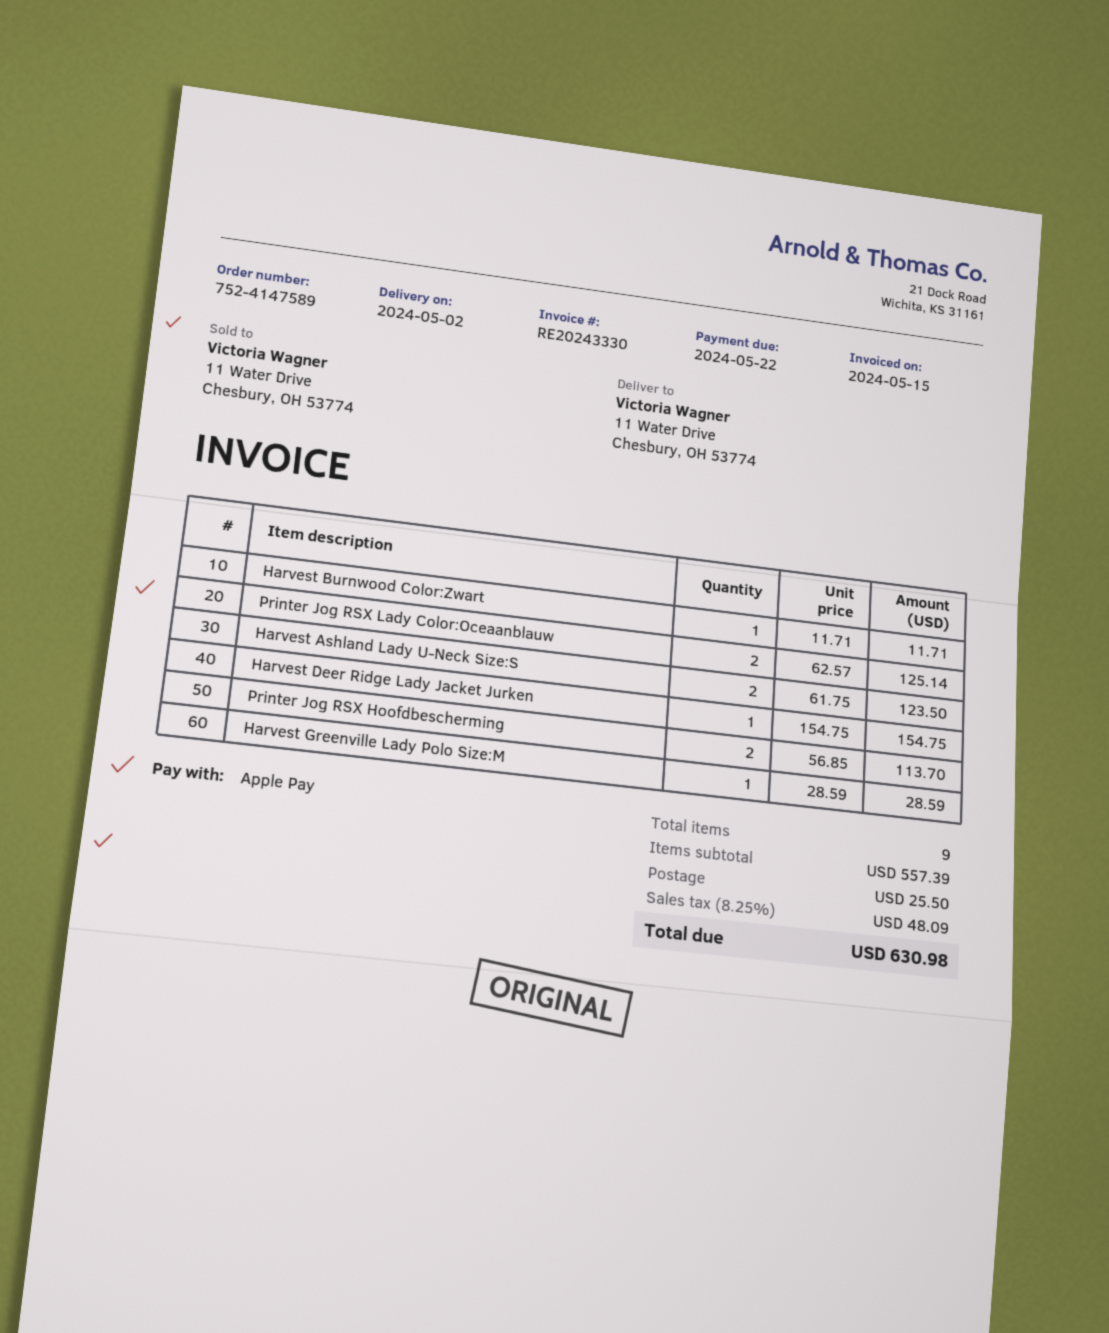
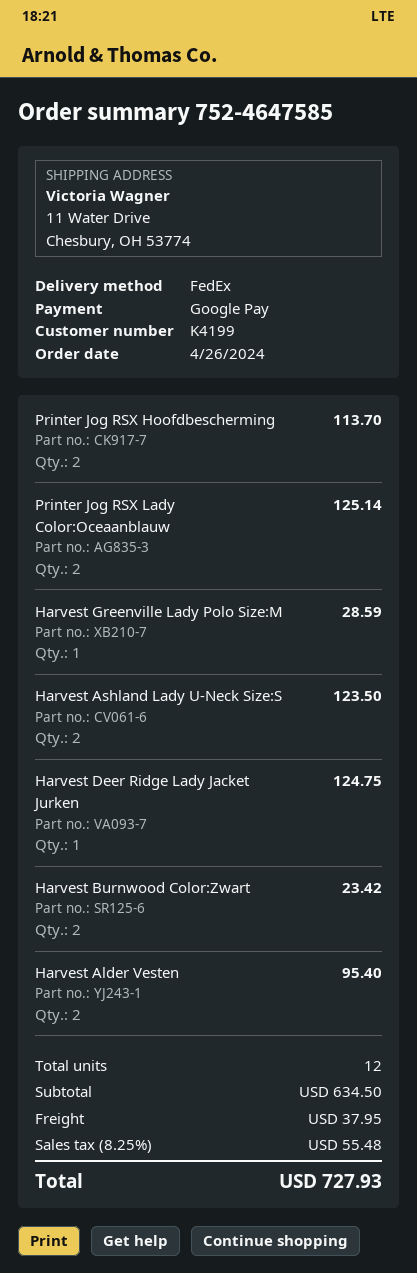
order number: 752-4147589 -> 752-4647585
payment method: Apple Pay -> Google Pay
Harvest Burnwood Color:Zwart: 1 for 11.71 -> 2 for 23.42
Harvest Deer Ridge Lady Jacket Jurken: 1 for 154.75 -> 1 for 124.75
Harvest Alder Vesten: none -> 2 for 95.40
total quantity: 9 -> 12
subtotal: 557.39 -> 634.50
shipping: 25.50 -> 37.95
tax: 8.25% = 48.09 -> 8.25% = 55.48
total: 630.98 -> 727.93

